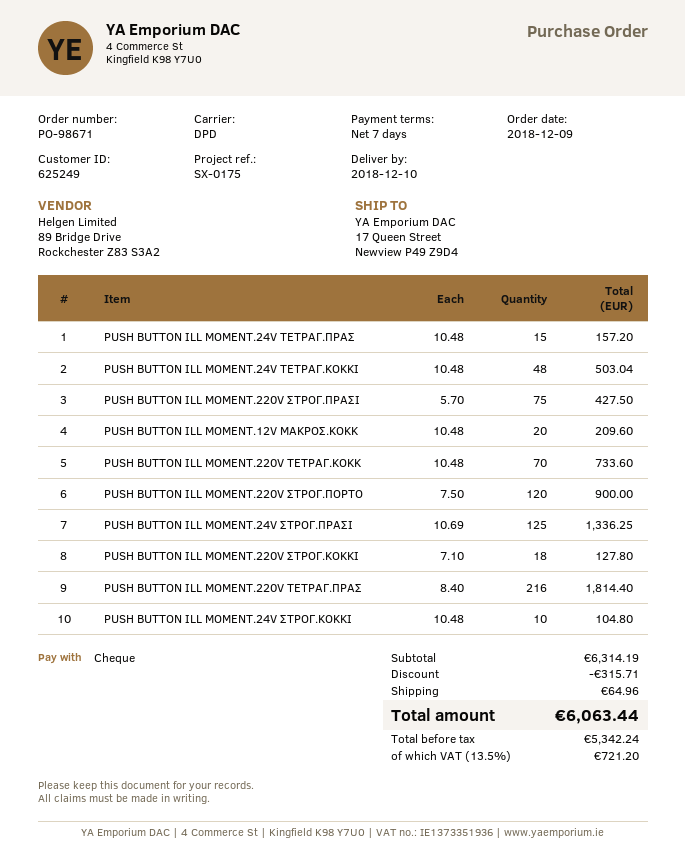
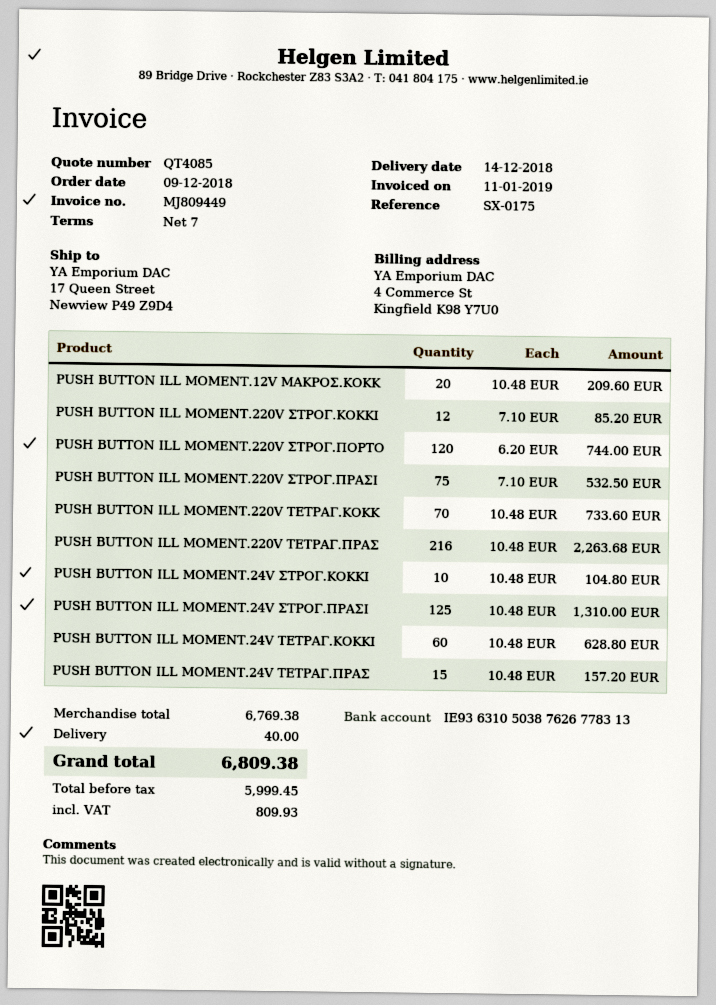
delivery date: 2018-12-10 -> 2018-12-14
PUSH BUTTON ILL ΜΟΜΕΝΤ.24V ΤΕΤΡΑΓ.ΚΟΚΚΙ: 48 x 10.48 = 503.04 -> 60 x 10.48 = 628.80
PUSH BUTTON ILL ΜΟΜΕΝΤ.220V ΣΤΡΟΓ.ΠΡΑΣΙ: 75 x 5.70 = 427.50 -> 75 x 7.10 = 532.50
PUSH BUTTON ILL ΜΟΜΕΝΤ.220V ΣΤΡΟΓ.ΠΟΡΤΟ: 120 x 7.50 = 900.00 -> 120 x 6.20 = 744.00
PUSH BUTTON ILL ΜΟΜΕΝΤ.24V ΣΤΡΟΓ.ΠΡΑΣΙ: 125 x 10.69 = 1336.25 -> 125 x 10.48 = 1310.00
PUSH BUTTON ILL ΜΟΜΕΝΤ.220V ΣΤΡΟΓ.ΚΟΚΚΙ: 18 x 7.10 = 127.80 -> 12 x 7.10 = 85.20
PUSH BUTTON ILL ΜΟΜΕΝΤ.220V ΤΕΤΡΑΓ.ΠΡΑΣ: 216 x 8.40 = 1814.40 -> 216 x 10.48 = 2263.68
subtotal: 6314.19 -> 6769.38
discount: 315.71 -> none
shipping: 64.96 -> 40.00
net: 5342.24 -> 5999.45
tax: 721.20 -> 809.93
total: 6063.44 -> 6809.38

